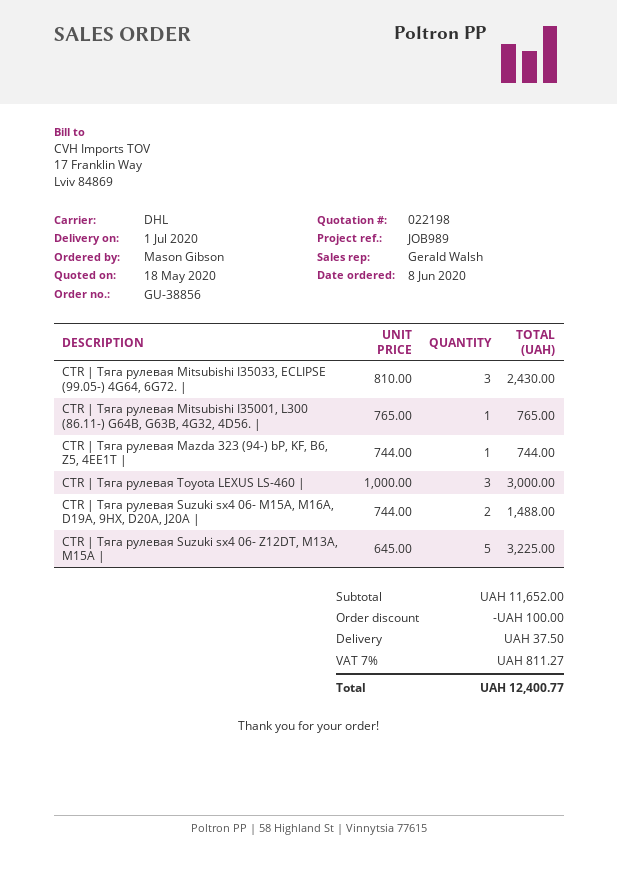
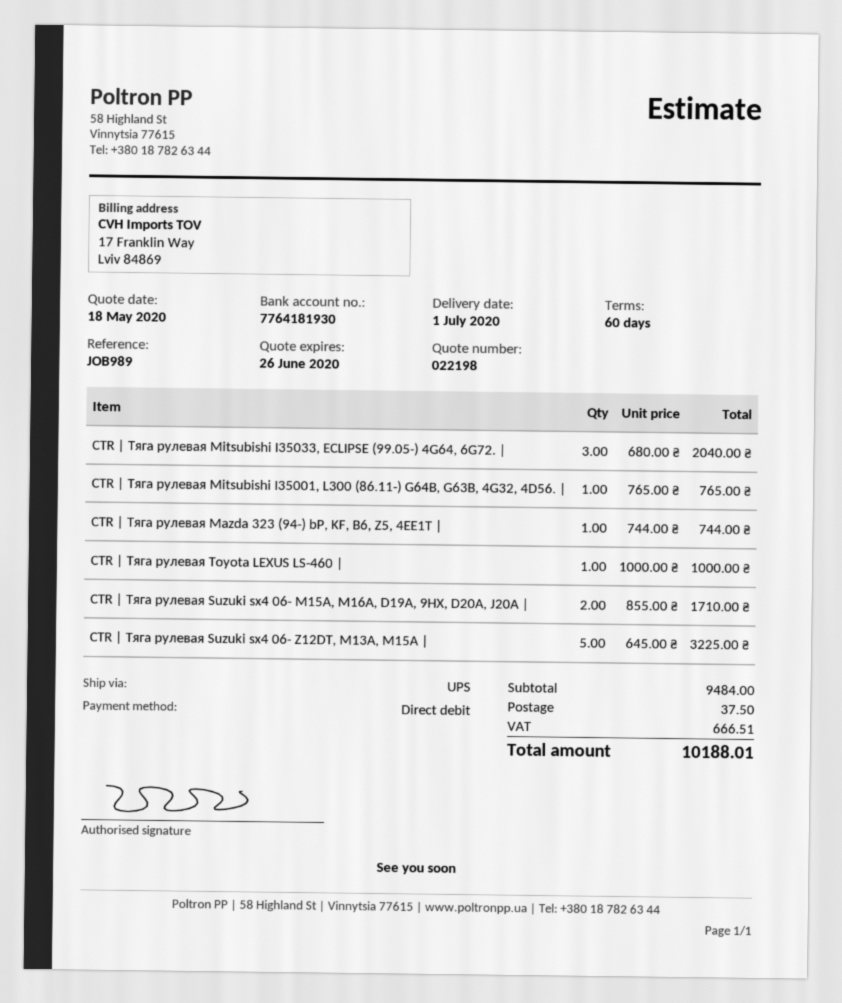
shipping method: DHL -> UPS
CTR | Тяга рулевая Mitsubishi I35033, ECLIPSE (99.05-) 4G64, 6G72. |: 3 x 810.00 = 2430.00 -> 3 x 680.00 = 2040.00
CTR | Тяга рулевая Toyota LEXUS LS-460 |: 3 x 1000.00 = 3000.00 -> 1 x 1000.00 = 1000.00
CTR | Тяга рулевая Suzuki sx4 06- M15A, M16A, D19A, 9HX, D20A, J20A |: 2 x 744.00 = 1488.00 -> 2 x 855.00 = 1710.00
subtotal: 11652.00 -> 9484.00
discount: 100.00 -> none
tax: 811.27 -> 666.51
total: 12400.77 -> 10188.01

